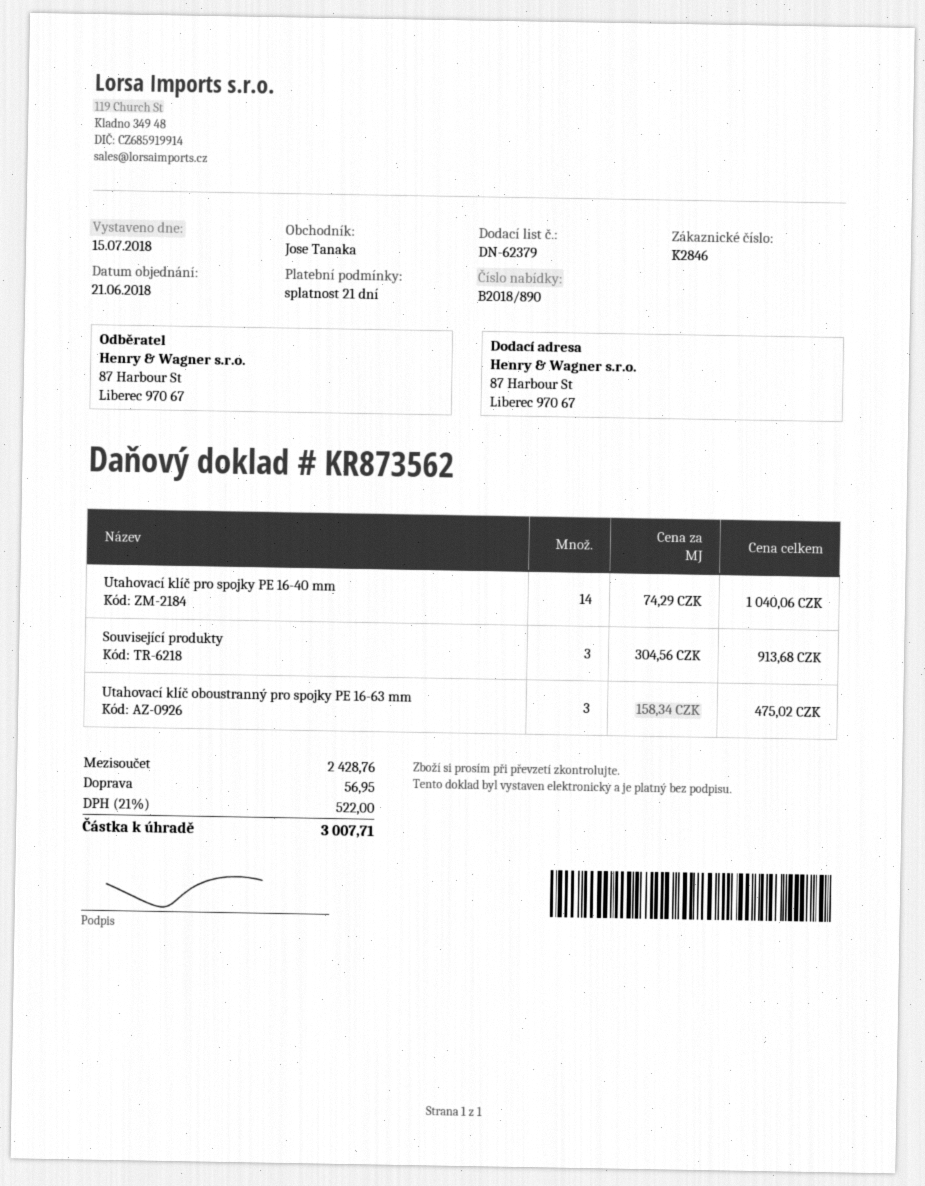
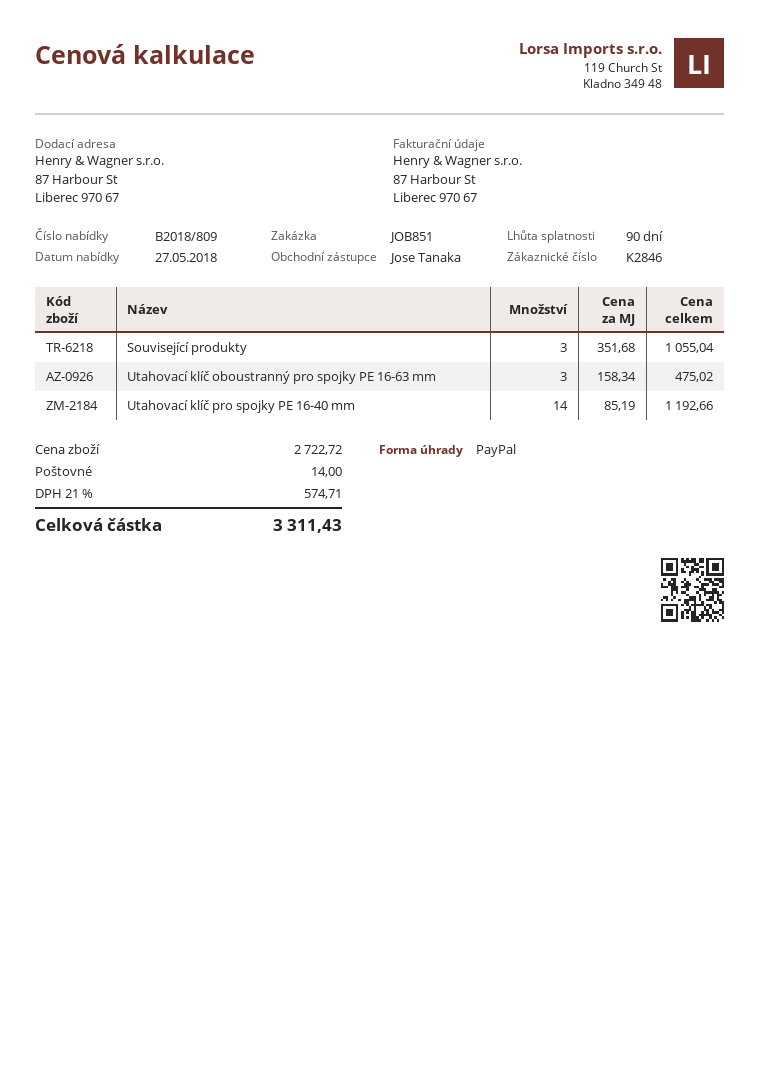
quote number: B2018/890 -> B2018/809
payment terms: 21 days -> 90 days
Utahovací klíč pro spojky PE 16-40 mm: 14 x 74.29 = 1040.06 -> 14 x 85.19 = 1192.66
Související produkty: 3 x 304.56 = 913.68 -> 3 x 351.68 = 1055.04
subtotal: 2428.76 -> 2722.72
shipping: 56.95 -> 14.00
tax: 21% = 522.00 -> 21% = 574.71
total: 3007.71 -> 3311.43

